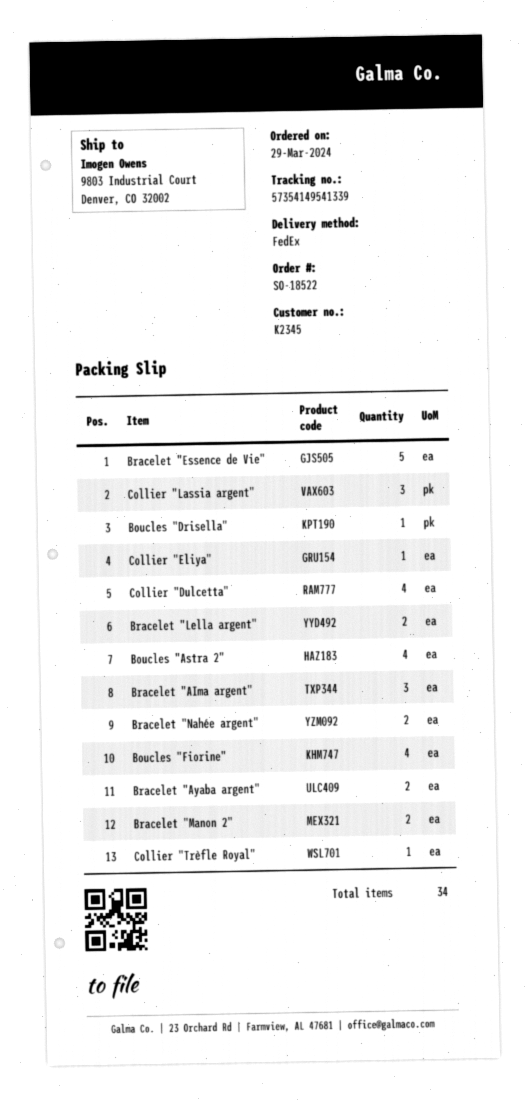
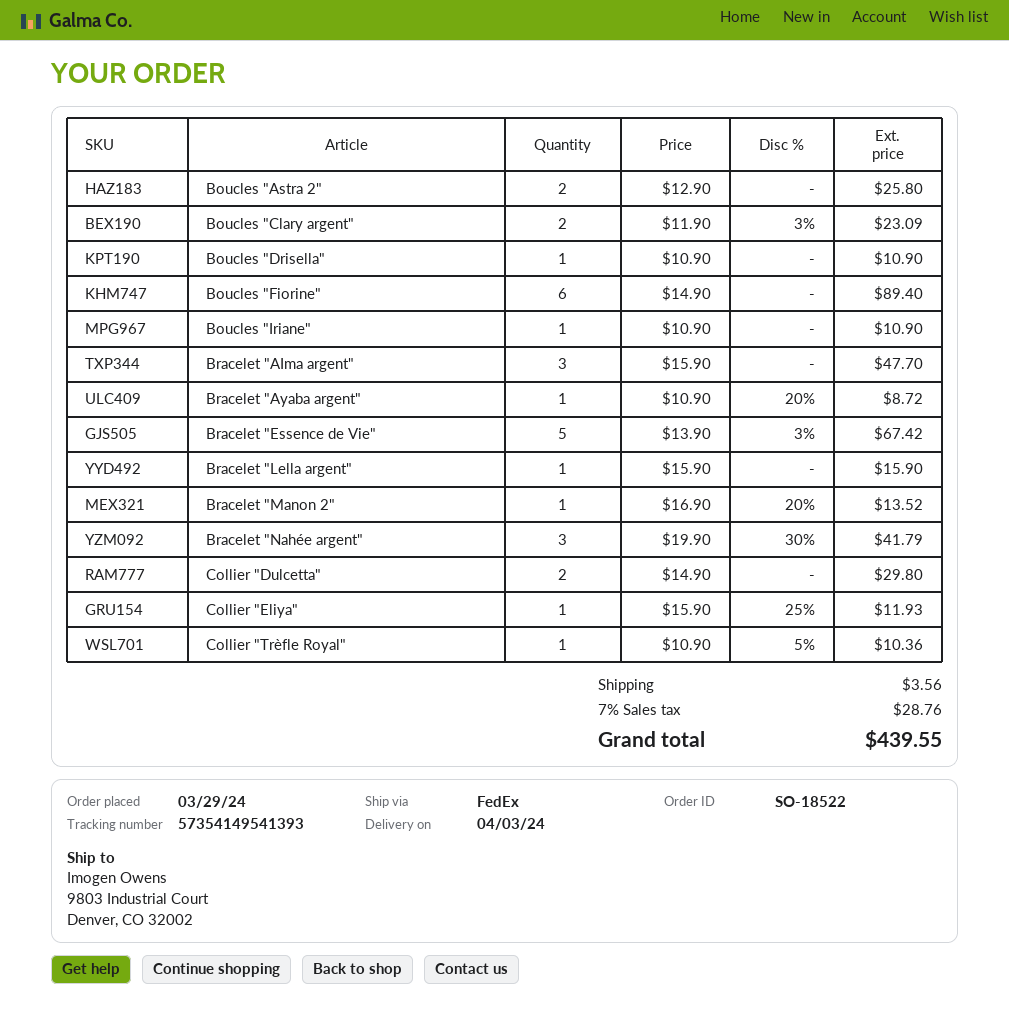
tracking number: 57354149541339 -> 57354149541393
Collier "Lassia argent": 3 -> none
Collier "Dulcetta": 4 -> 2
Bracelet "Lella argent": 2 -> 1
Boucles "Astra 2": 4 -> 2
Bracelet "Nahée argent": 2 -> 3
Boucles "Fiorine": 4 -> 6
Bracelet "Ayaba argent": 2 -> 1
Bracelet "Manon 2": 2 -> 1
Boucles "Clary argent": none -> 2
Boucles "Iriane": none -> 1

